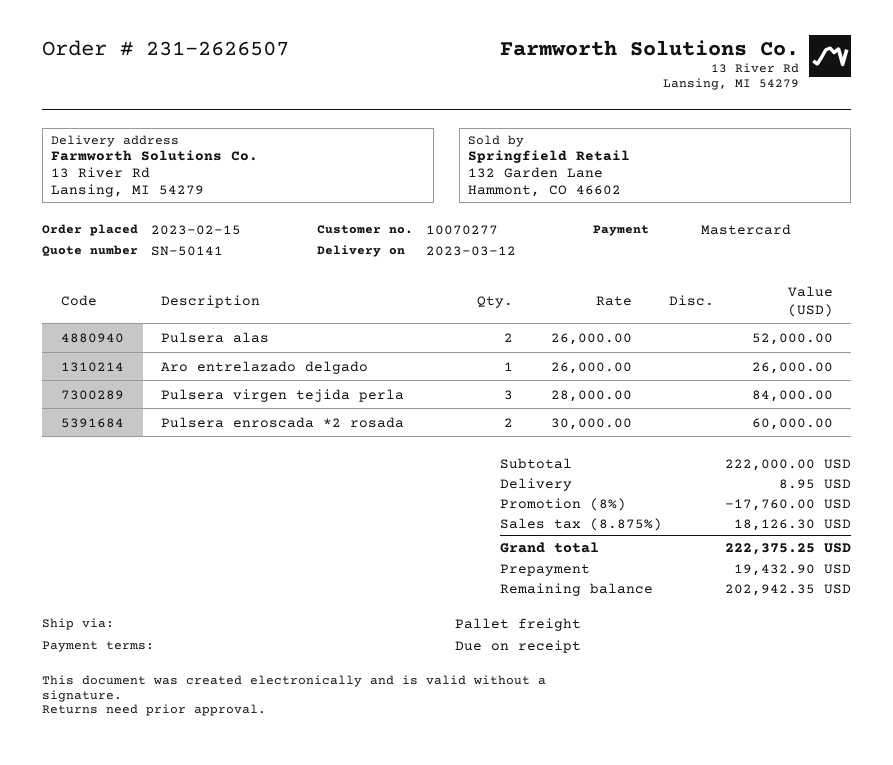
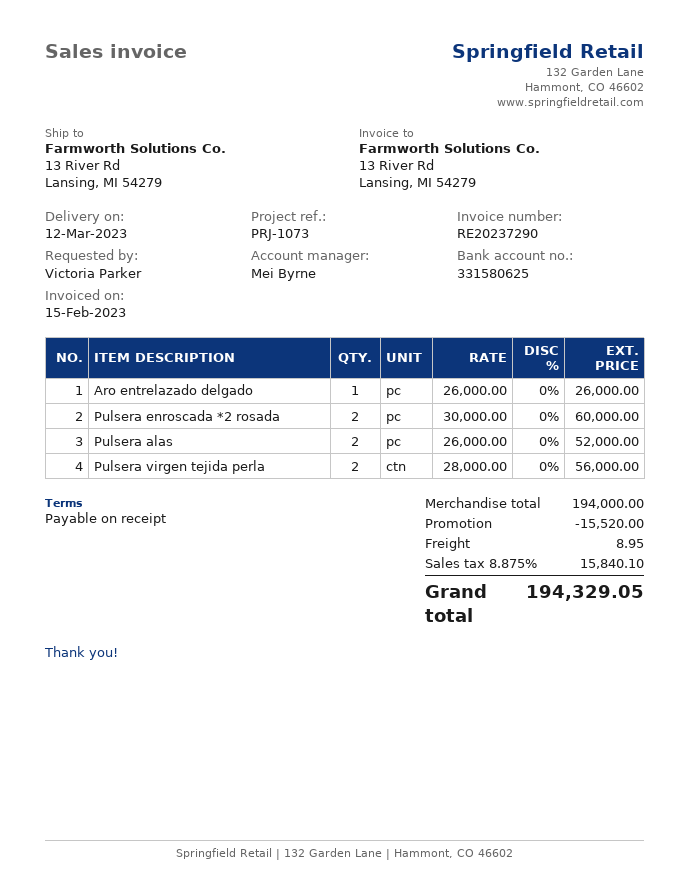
Pulsera virgen tejida perla: 3 x 28000.00 = 84000.00 -> 2 x 28000.00 = 56000.00
subtotal: 222000.00 -> 194000.00
discount: 17760.00 -> 15520.00
tax: 8.875% = 18126.30 -> 8.875% = 15840.10
total: 222375.25 -> 194329.05

